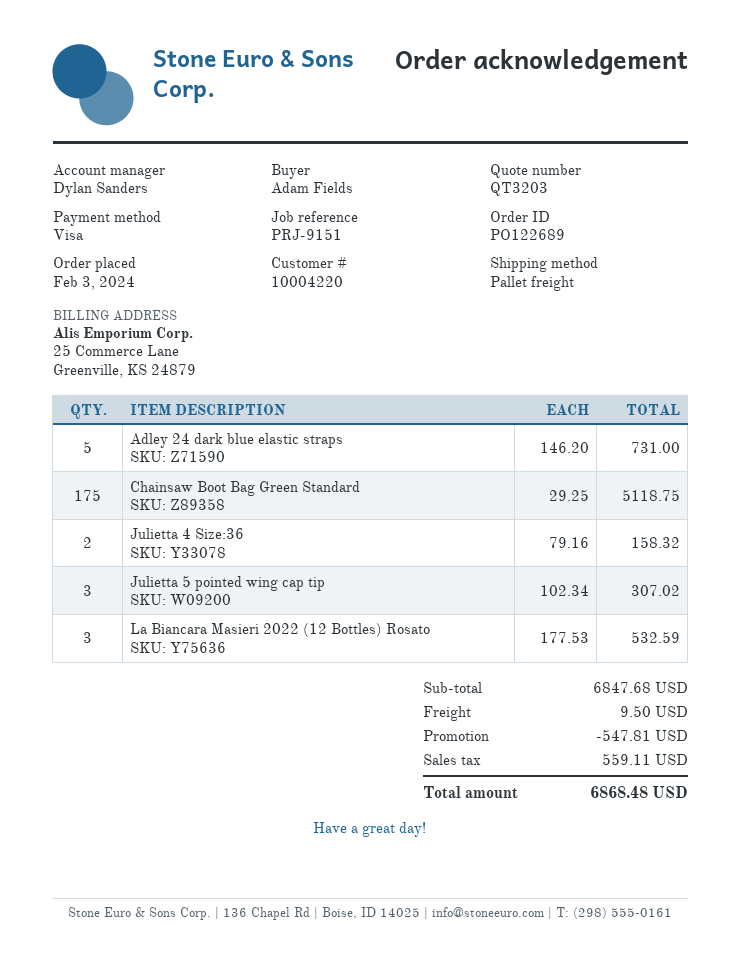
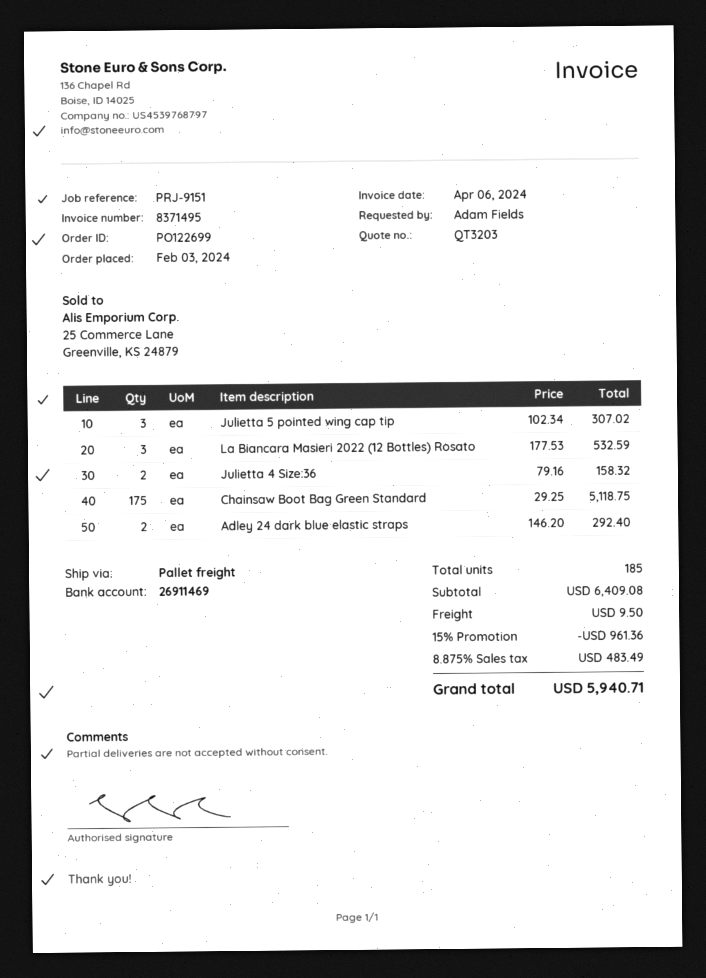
order number: PO122689 -> PO122699
Adley 24 dark blue elastic straps: 5 x 146.20 = 731.00 -> 2 x 146.20 = 292.40
subtotal: 6847.68 -> 6409.08
discount: 547.81 -> 961.36
tax: 559.11 -> 483.49
total: 6868.48 -> 5940.71

